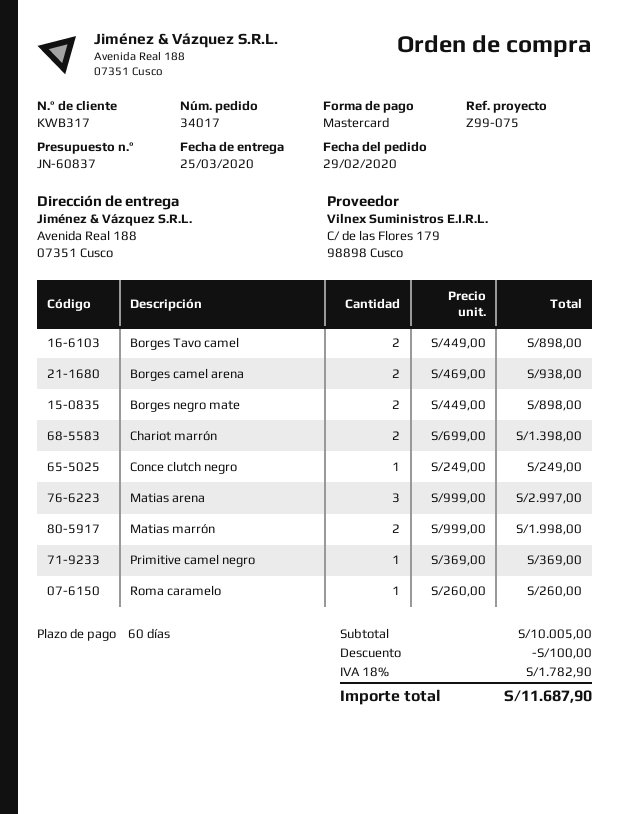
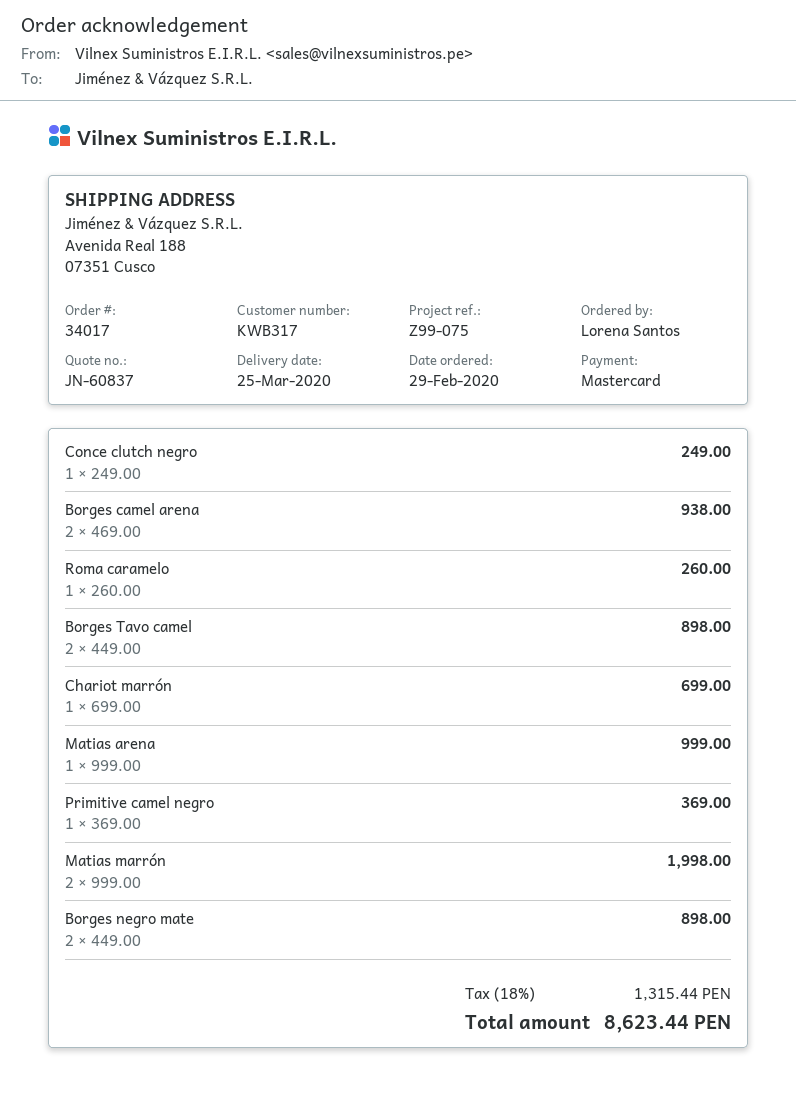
Chariot marrón: 2 x 699.00 = 1398.00 -> 1 x 699.00 = 699.00
Matias arena: 3 x 999.00 = 2997.00 -> 1 x 999.00 = 999.00
discount: 100.00 -> none
tax: 18% = 1782.90 -> 18% = 1315.44
total: 11687.90 -> 8623.44

